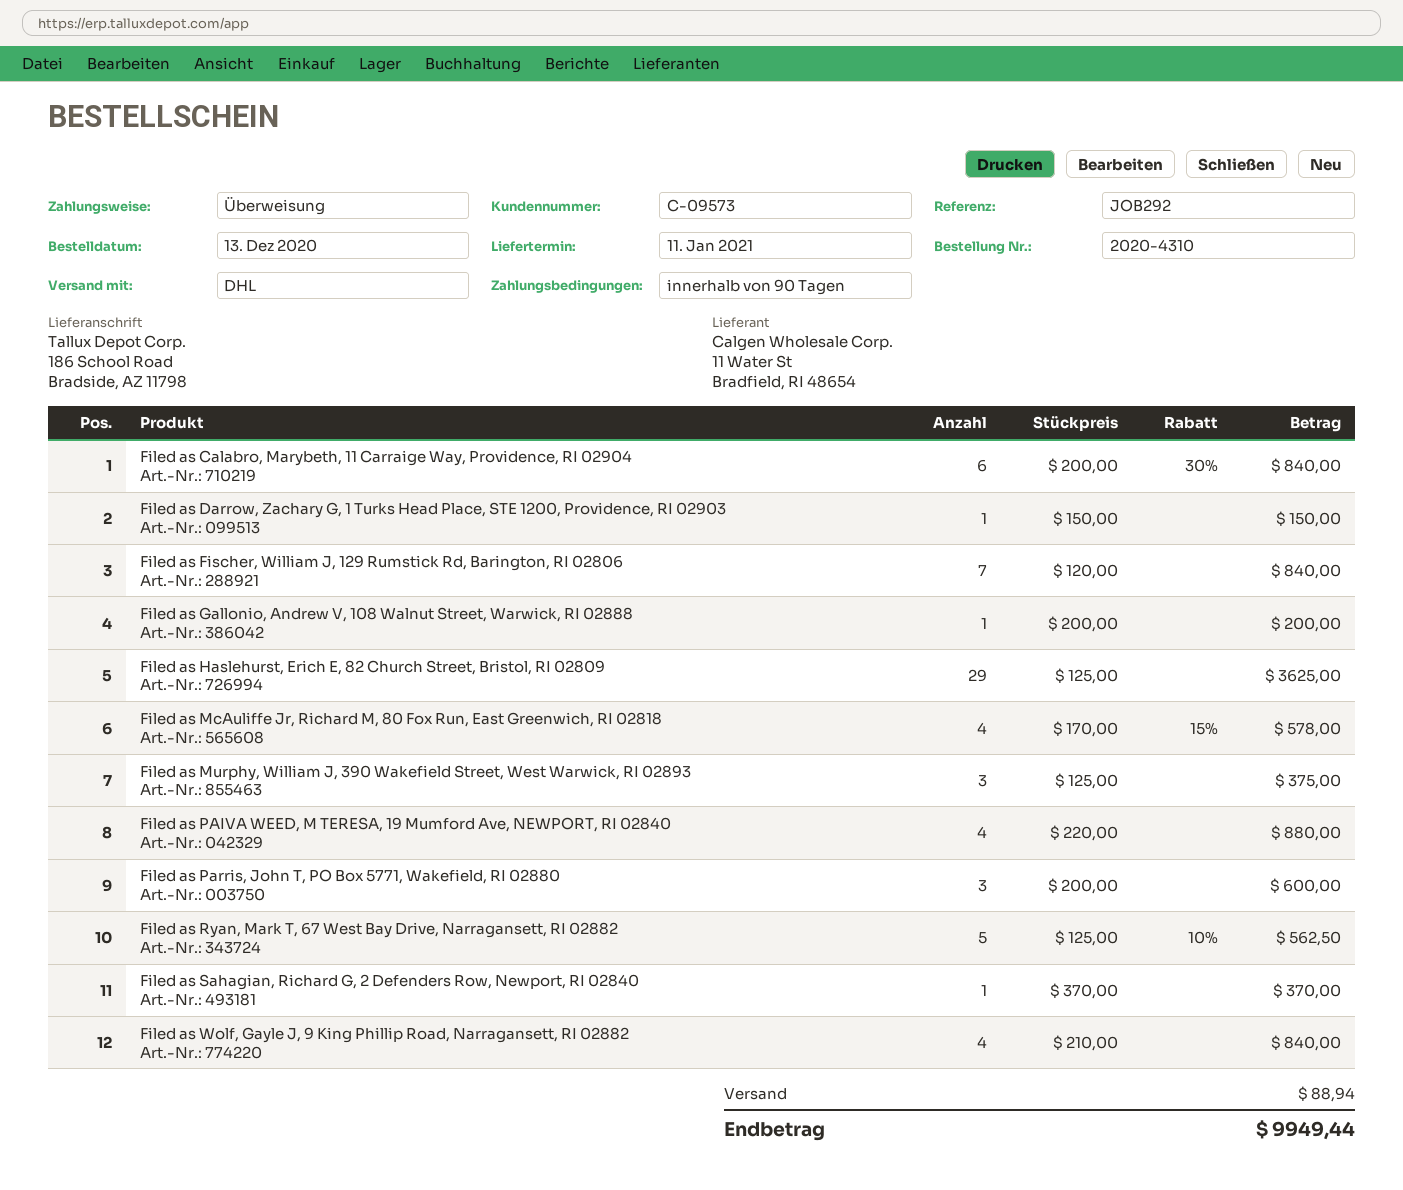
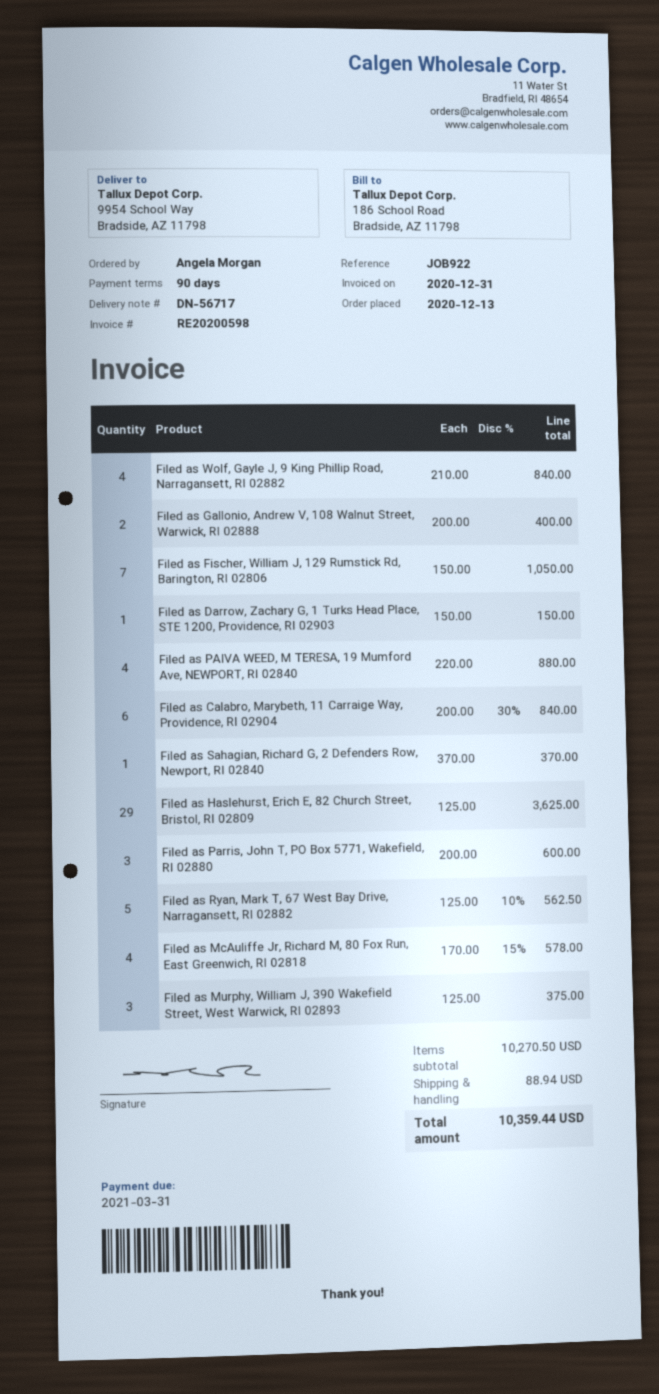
reference: JOB292 -> JOB922
ship to: 186 School Road, Bradside, AZ 11798 -> 9954 School Way, Bradside, AZ 11798
Filed as Fischer, William J, 129 Rumstick Rd, Barington, RI 02806: 7 x 120.00 = 840.00 -> 7 x 150.00 = 1050.00
Filed as Gallonio, Andrew V, 108 Walnut Street, Warwick, RI 02888: 1 x 200.00 = 200.00 -> 2 x 200.00 = 400.00
total: 9949.44 -> 10359.44

